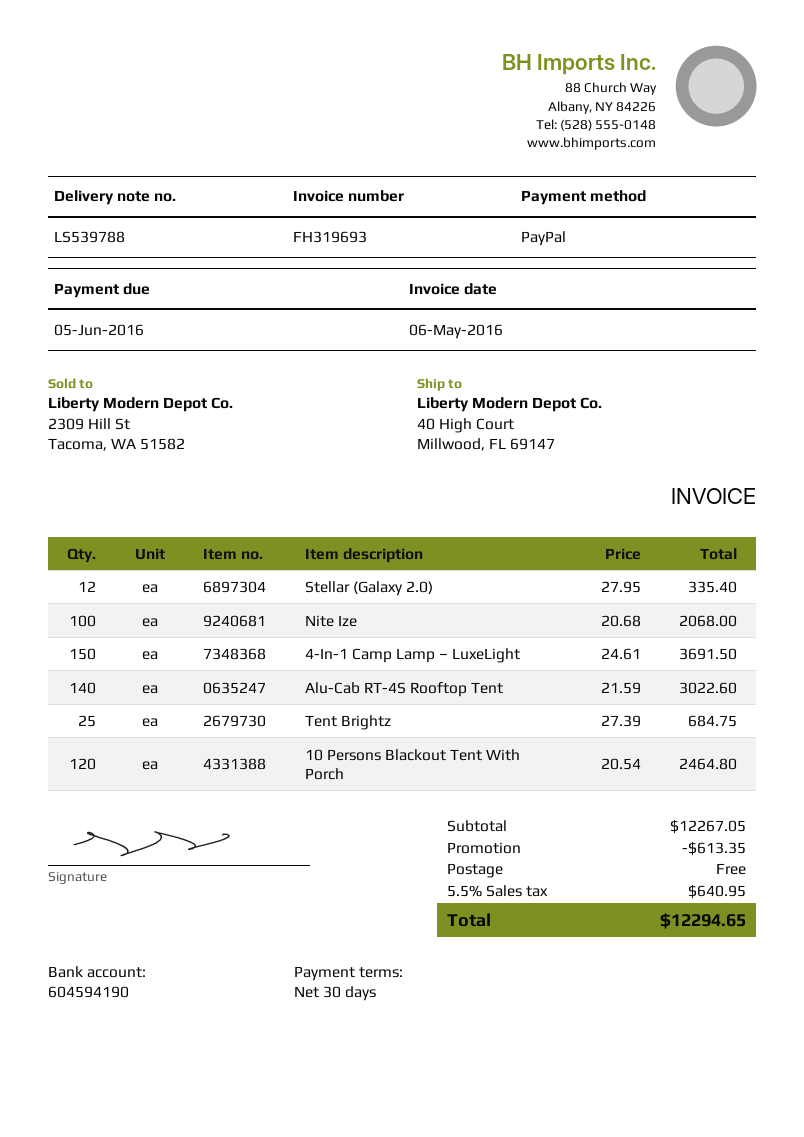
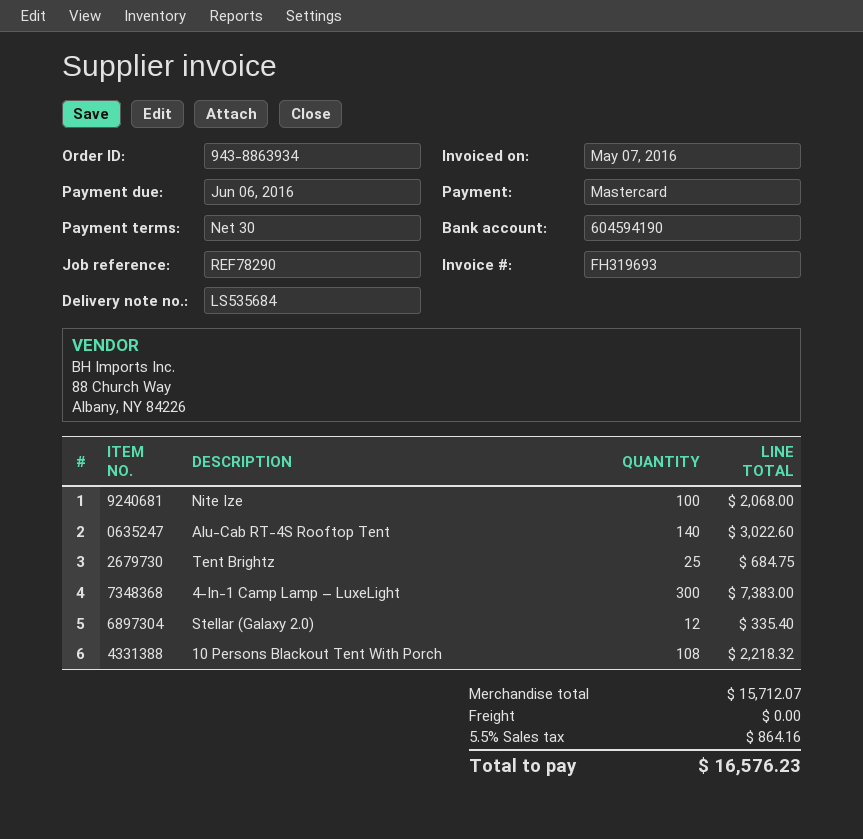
delivery note number: LS539788 -> LS535684
invoice date: 2016-05-06 -> 2016-05-07
due date: 2016-06-05 -> 2016-06-06
payment method: PayPal -> Mastercard
4-In-1 Camp Lamp – LuxeLight: 150 for 3691.50 -> 300 for 7383.00
10 Persons Blackout Tent With Porch: 120 for 2464.80 -> 108 for 2218.32
subtotal: 12267.05 -> 15712.07
discount: 613.35 -> none
tax: 5.5% = 640.95 -> 5.5% = 864.16
total: 12294.65 -> 16576.23

